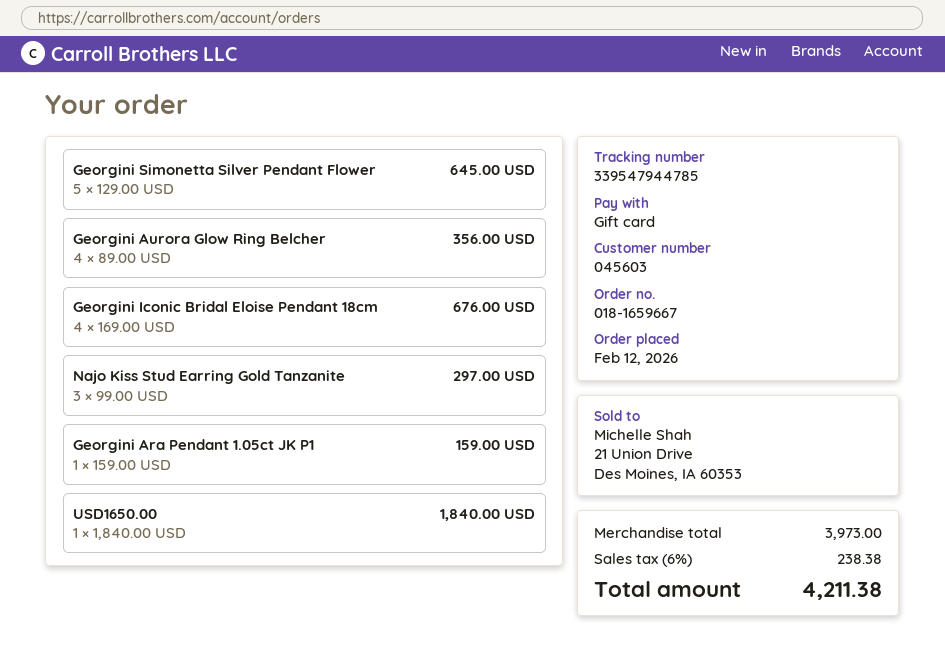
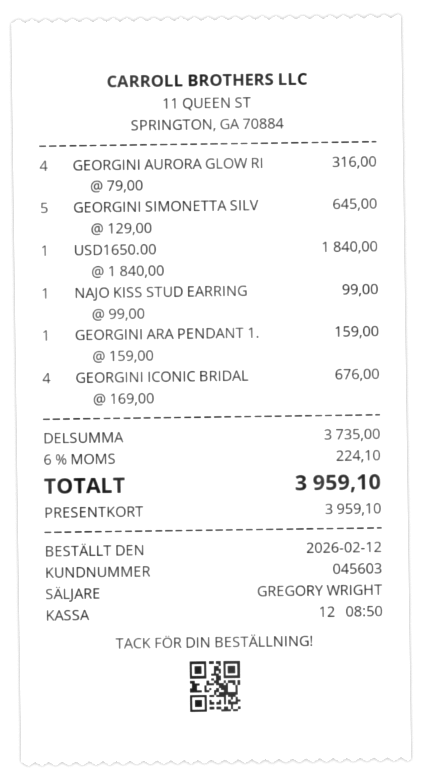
Georgini Aurora Glow Ring Belcher: 4 x 89.00 = 356.00 -> 4 x 79.00 = 316.00
Najo Kiss Stud Earring Gold Tanzanite: 3 x 99.00 = 297.00 -> 1 x 99.00 = 99.00
subtotal: 3973.00 -> 3735.00
tax: 6% = 238.38 -> 6% = 224.10
total: 4211.38 -> 3959.10

